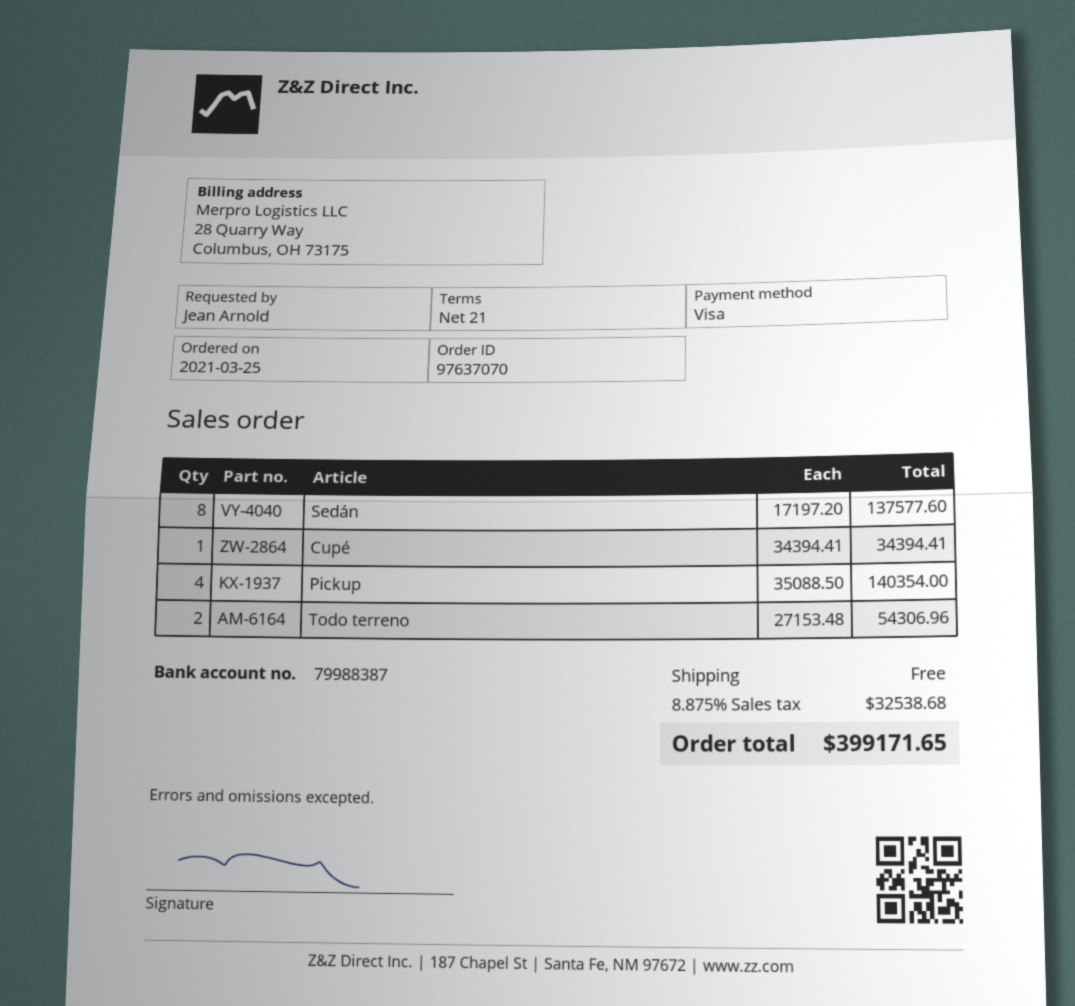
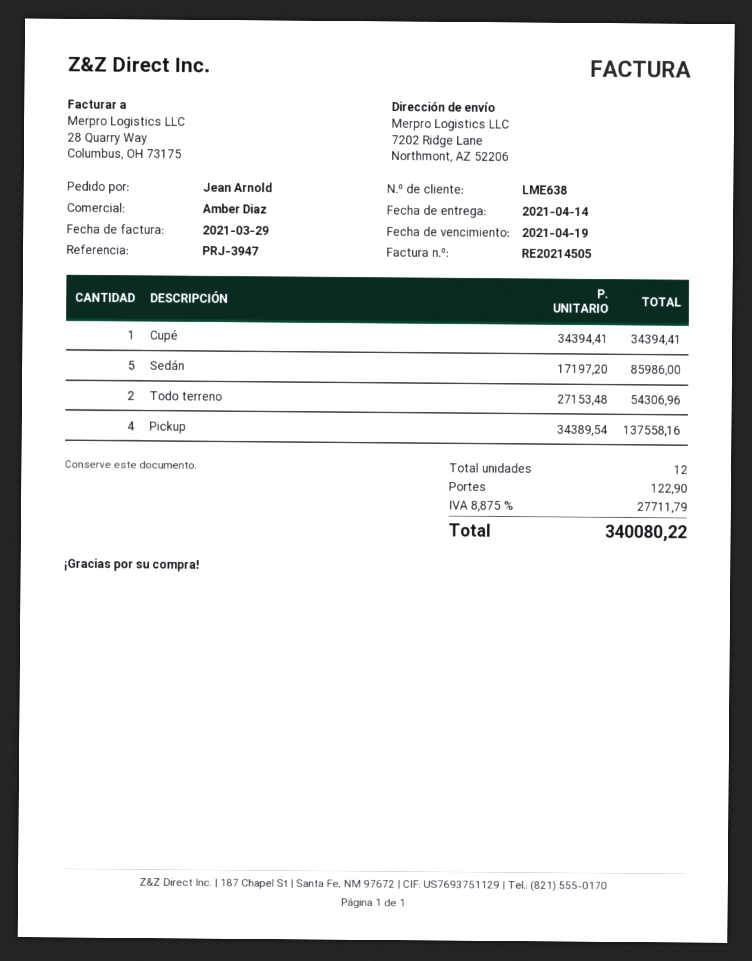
Sedán: 8 x 17197.20 = 137577.60 -> 5 x 17197.20 = 85986.00
Pickup: 4 x 35088.50 = 140354.00 -> 4 x 34389.54 = 137558.16
shipping: 0.00 -> 122.90
tax: 8.875% = 32538.68 -> 8.875% = 27711.79
total: 399171.65 -> 340080.22

